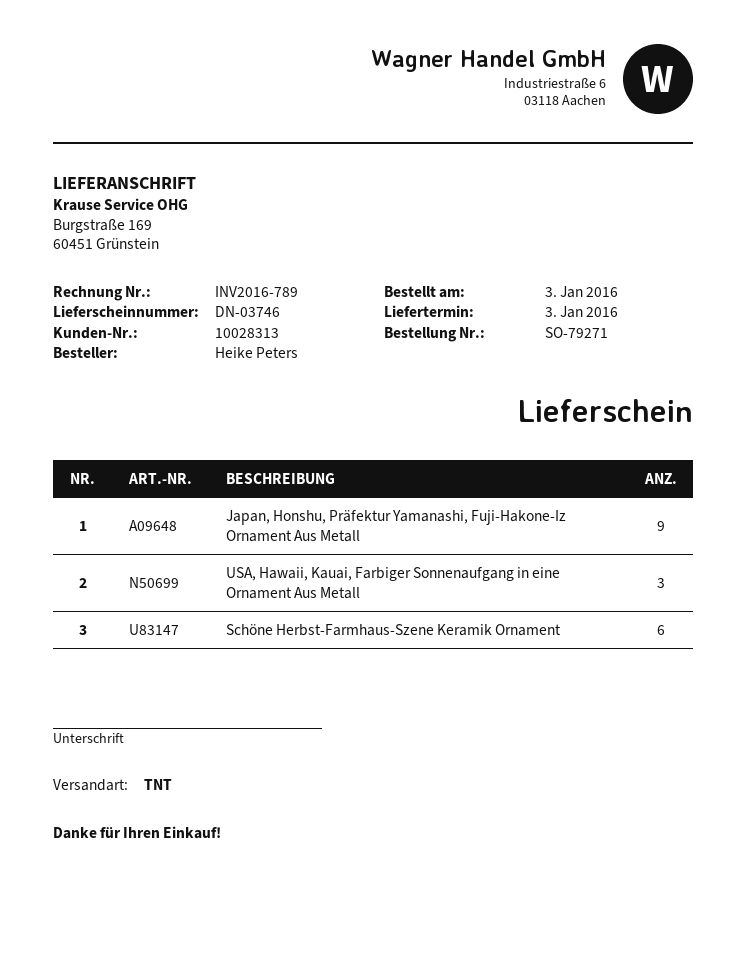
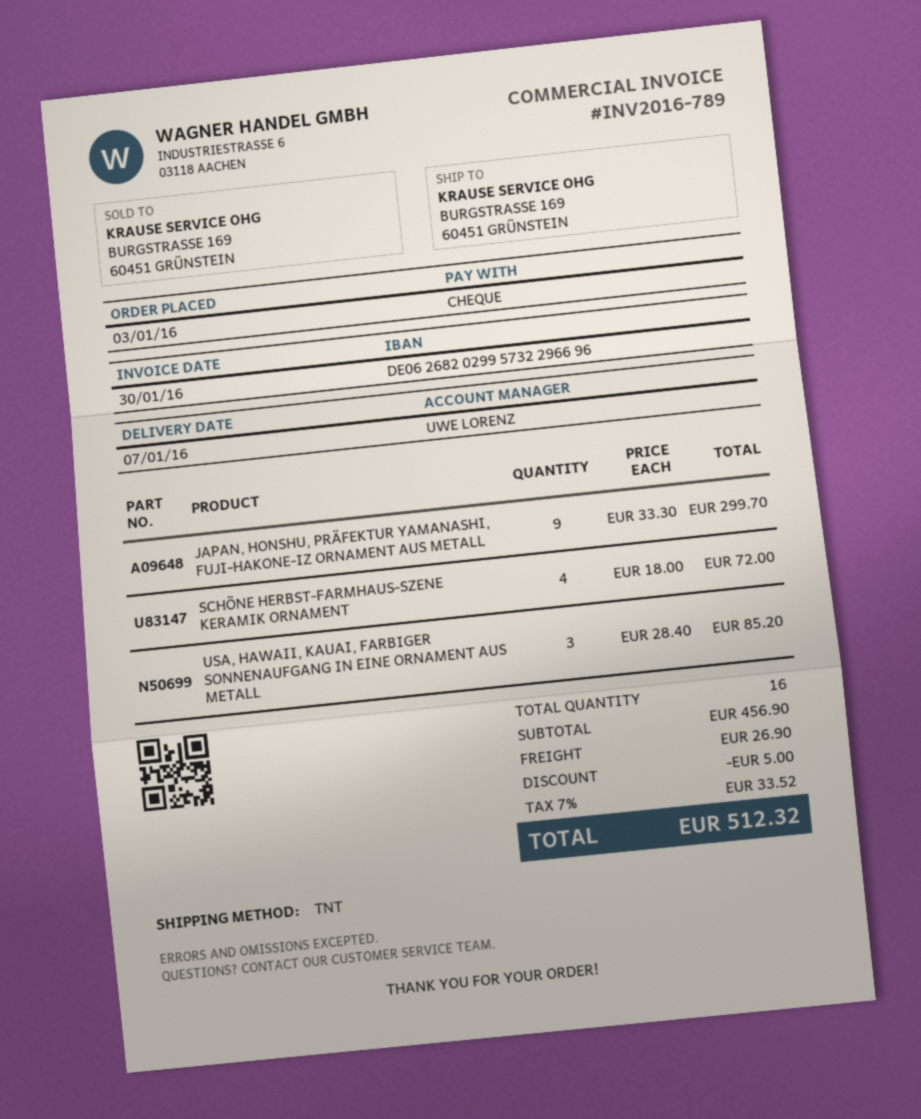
delivery date: 2016-01-03 -> 2016-01-07
Schöne Herbst-Farmhaus-Szene Keramik Ornament: 6 -> 4

